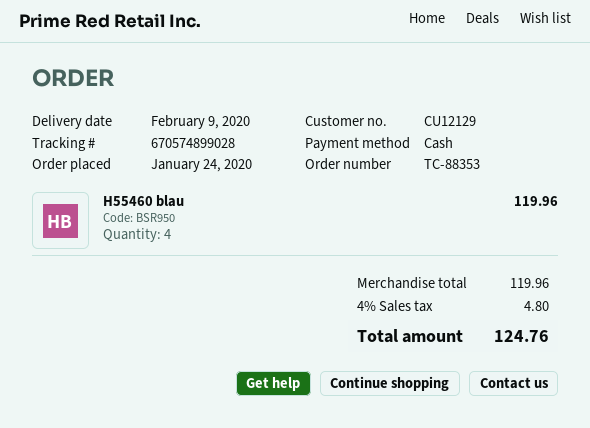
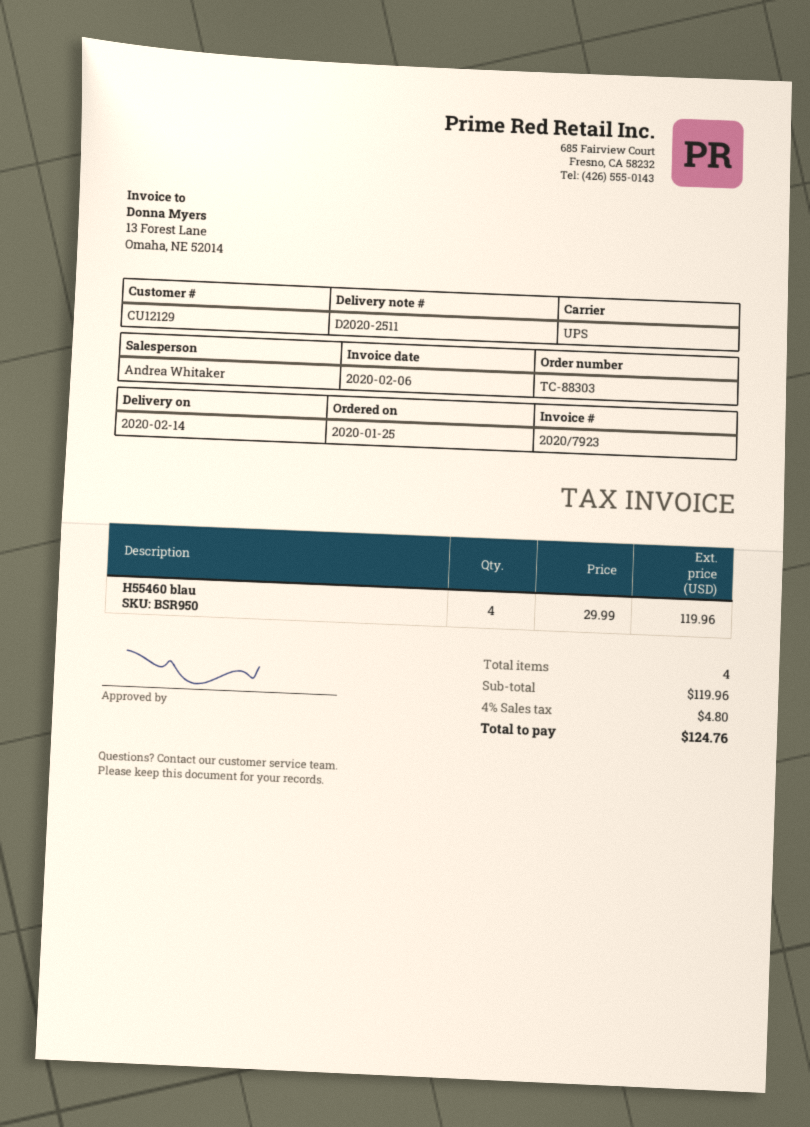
order number: TC-88353 -> TC-88303
order date: 2020-01-24 -> 2020-01-25
delivery date: 2020-02-09 -> 2020-02-14

